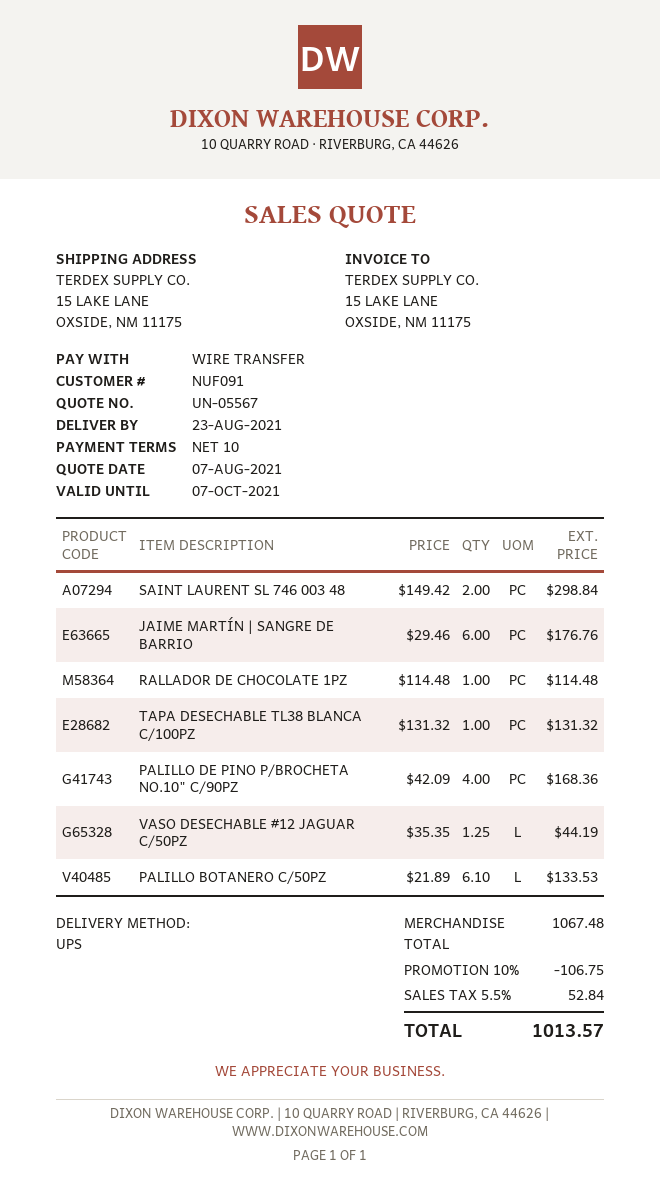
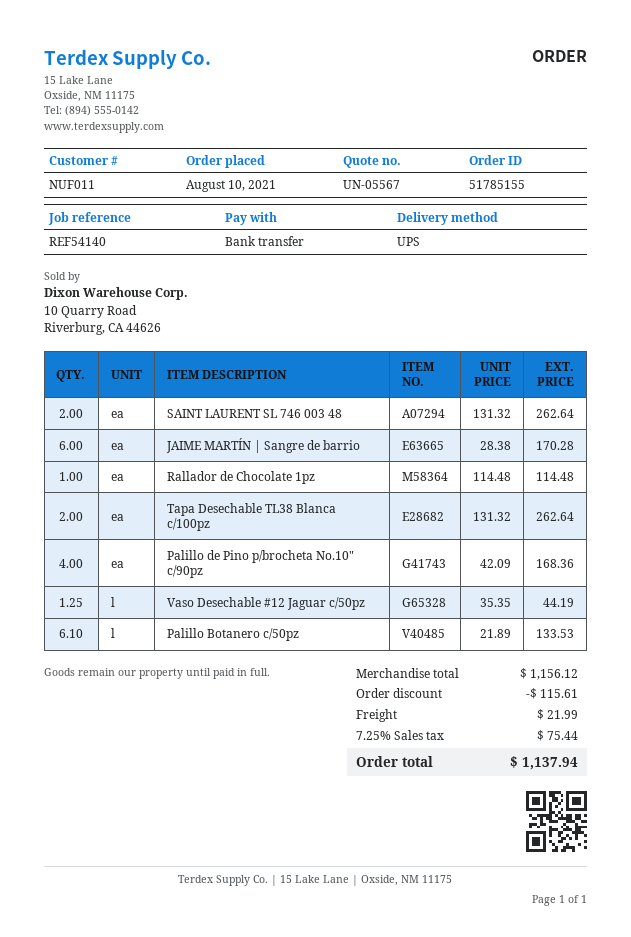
customer number: NUF091 -> NUF011
SAINT LAURENT SL 746 003 48: 2 x 149.42 = 298.84 -> 2 x 131.32 = 262.64
JAIME MARTÍN | SANGRE DE BARRIO: 6 x 29.46 = 176.76 -> 6 x 28.38 = 170.28
TAPA DESECHABLE TL38 BLANCA C/100PZ: 1 x 131.32 = 131.32 -> 2 x 131.32 = 262.64
subtotal: 1067.48 -> 1156.12
discount: 106.75 -> 115.61
shipping: none -> 21.99
tax: 5.5% = 52.84 -> 7.25% = 75.44
total: 1013.57 -> 1137.94

